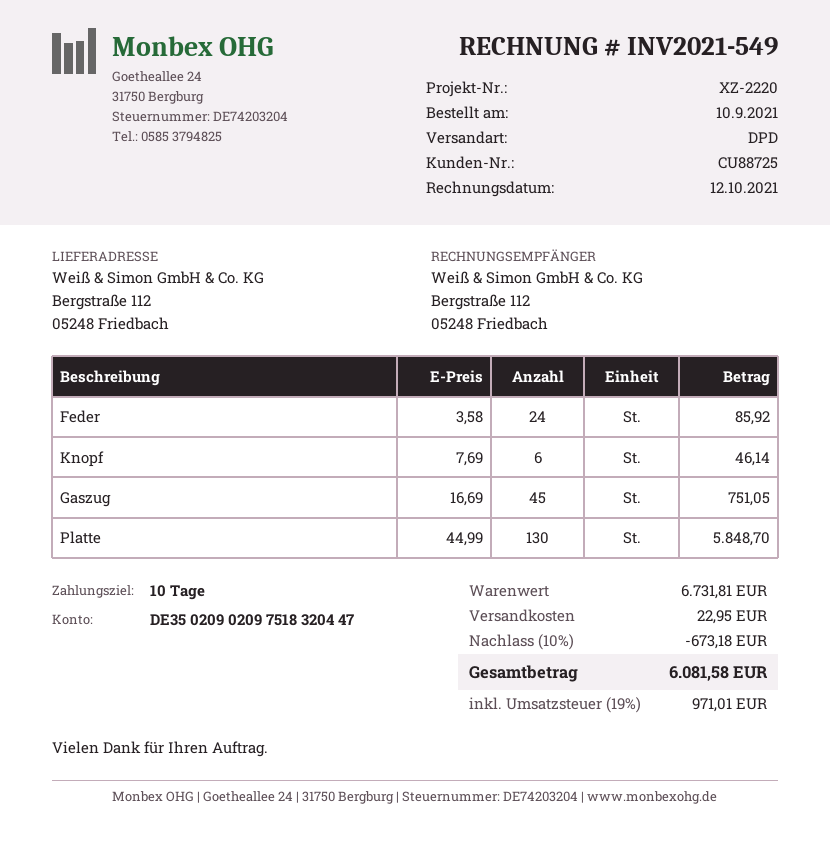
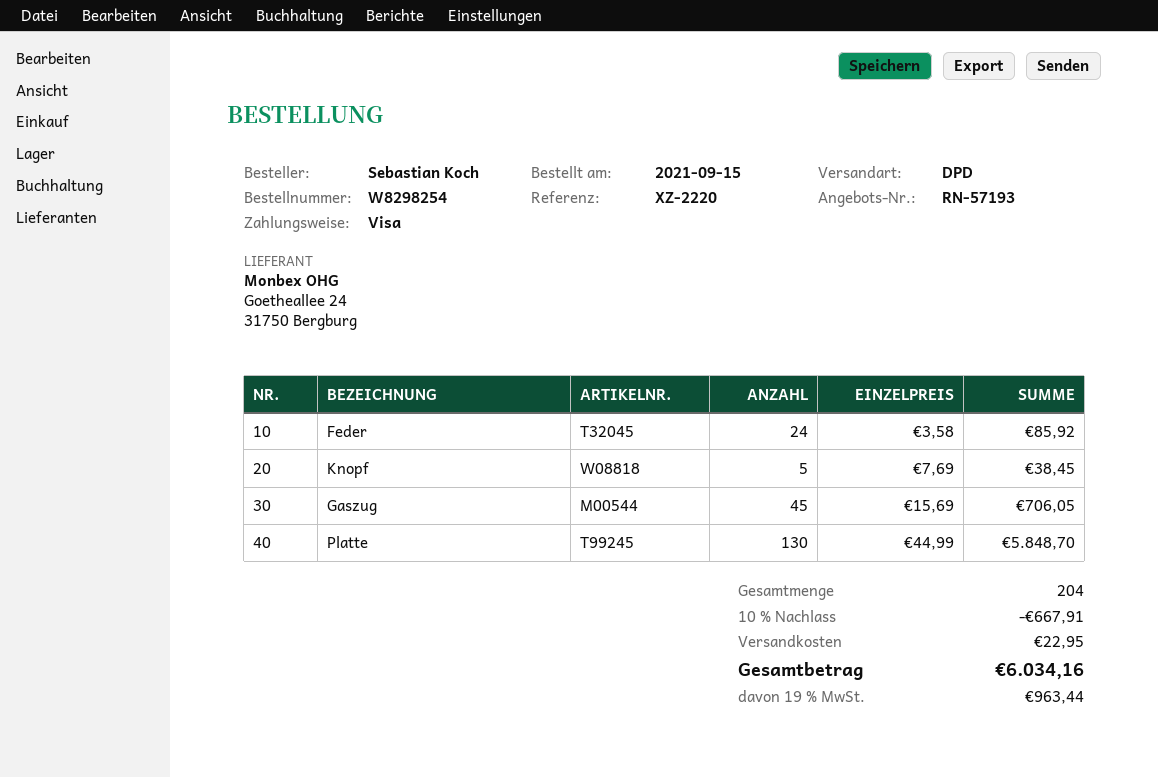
order date: 2021-09-10 -> 2021-09-15
Knopf: 6 x 7.69 = 46.14 -> 5 x 7.69 = 38.45
Gaszug: 45 x 16.69 = 751.05 -> 45 x 15.69 = 706.05
discount: 10% = 673.18 -> 10% = 667.91
tax: 19% = 971.01 -> 19% = 963.44
total: 6081.58 -> 6034.16

